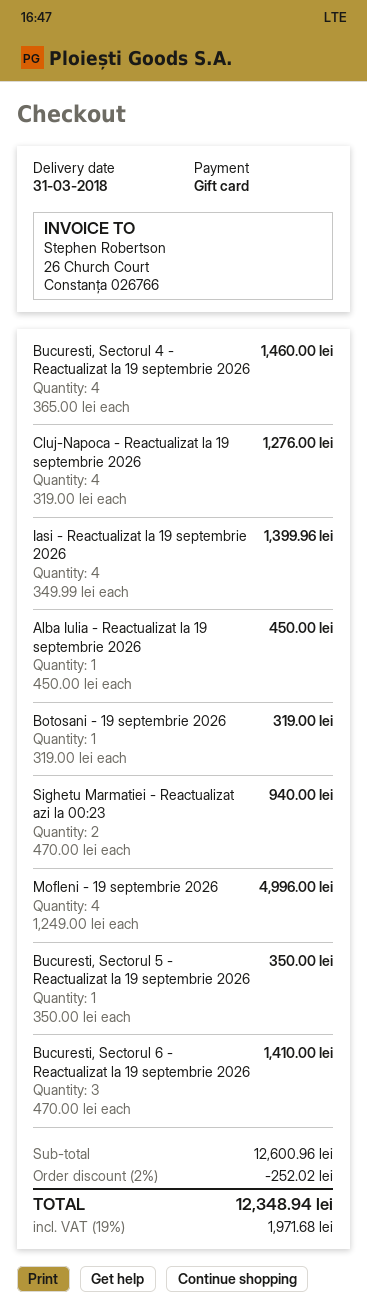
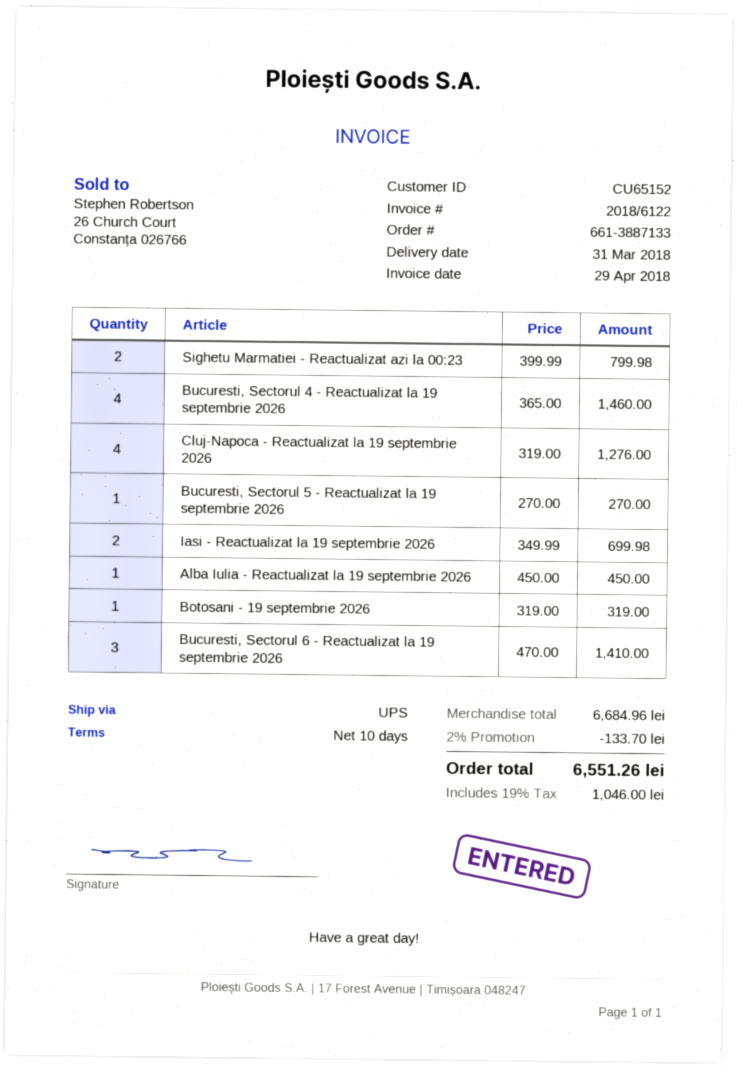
Iasi - Reactualizat la 19 septembrie 2026: 4 x 349.99 = 1399.96 -> 2 x 349.99 = 699.98
Sighetu Marmatiei - Reactualizat azi la 00:23: 2 x 470.00 = 940.00 -> 2 x 399.99 = 799.98
Mofleni - 19 septembrie 2026: 4 x 1249.00 = 4996.00 -> none
Bucuresti, Sectorul 5 - Reactualizat la 19 septembrie 2026: 1 x 350.00 = 350.00 -> 1 x 270.00 = 270.00
subtotal: 12600.96 -> 6684.96
discount: 2% = 252.02 -> 2% = 133.70
tax: 19% = 1971.68 -> 19% = 1046.00
total: 12348.94 -> 6551.26

